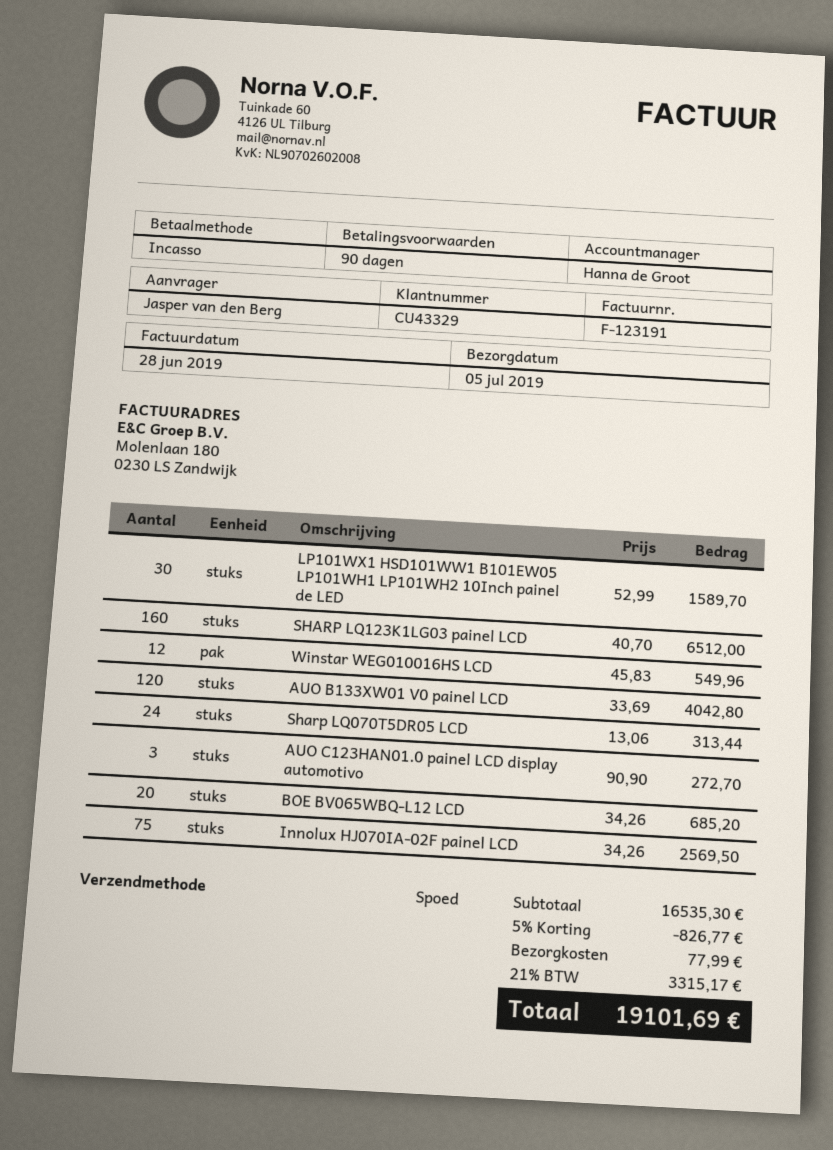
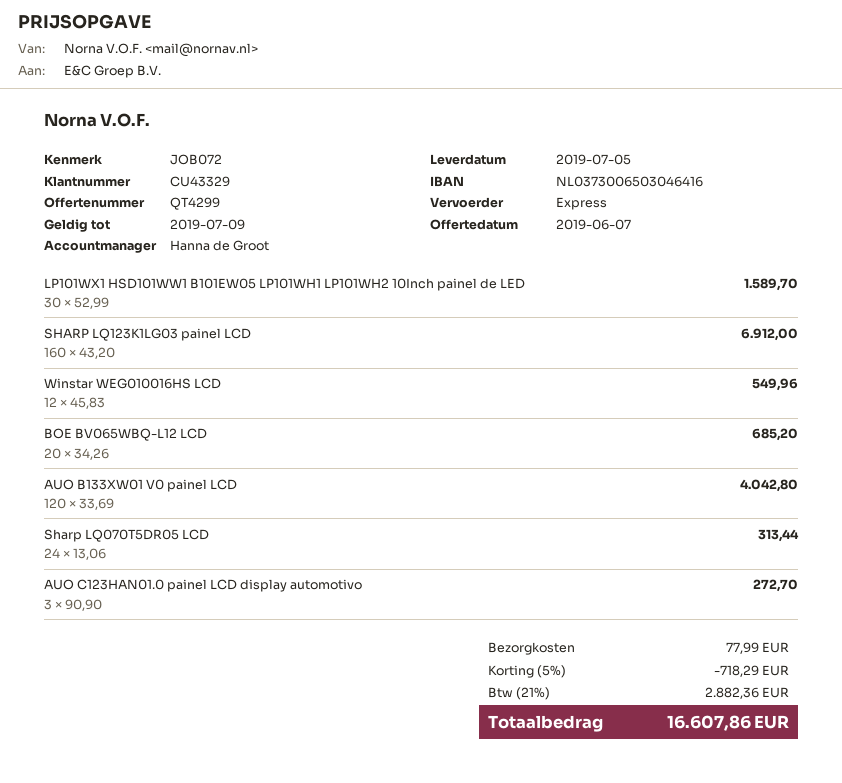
SHARP LQ123K1LG03 painel LCD: 160 x 40.70 = 6512.00 -> 160 x 43.20 = 6912.00
Innolux HJ070IA-02F painel LCD: 75 x 34.26 = 2569.50 -> none
discount: 5% = 826.77 -> 5% = 718.29
tax: 21% = 3315.17 -> 21% = 2882.36
total: 19101.69 -> 16607.86

